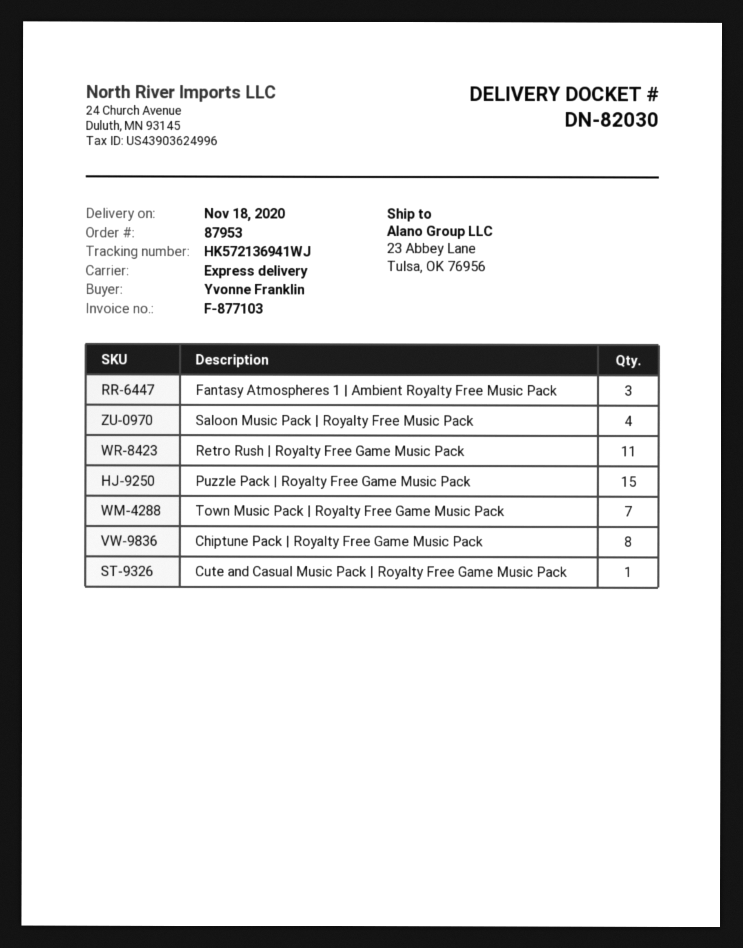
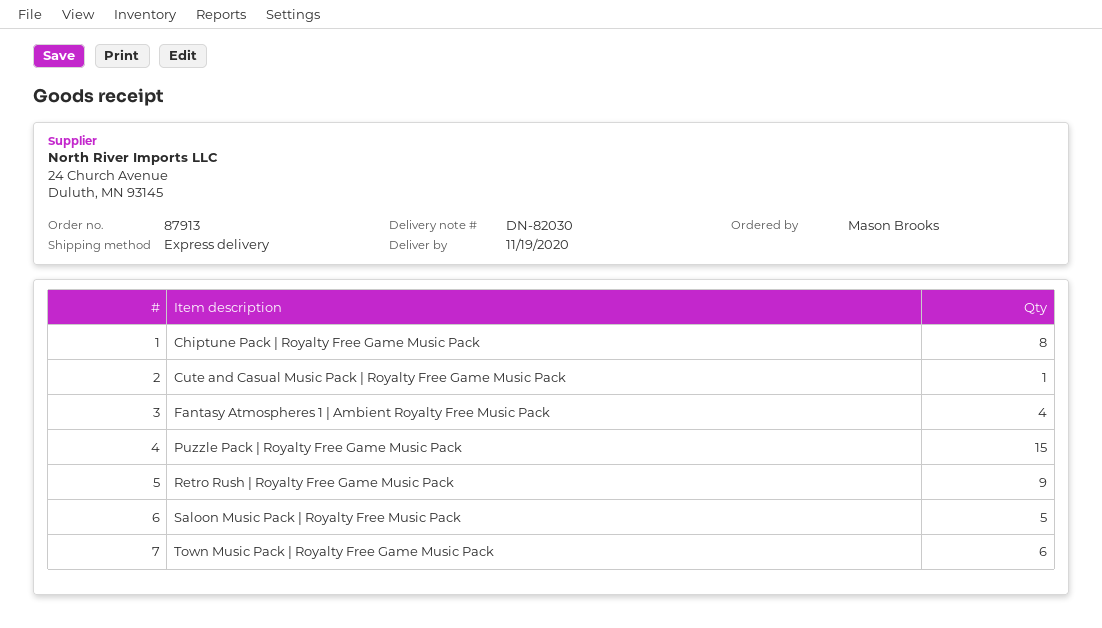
order number: 87953 -> 87913
delivery date: 2020-11-18 -> 2020-11-19
ordered by: Yvonne Franklin -> Mason Brooks
Fantasy Atmospheres 1 | Ambient Royalty Free Music Pack: 3 -> 4
Saloon Music Pack | Royalty Free Music Pack: 4 -> 5
Retro Rush | Royalty Free Game Music Pack: 11 -> 9
Town Music Pack | Royalty Free Game Music Pack: 7 -> 6

